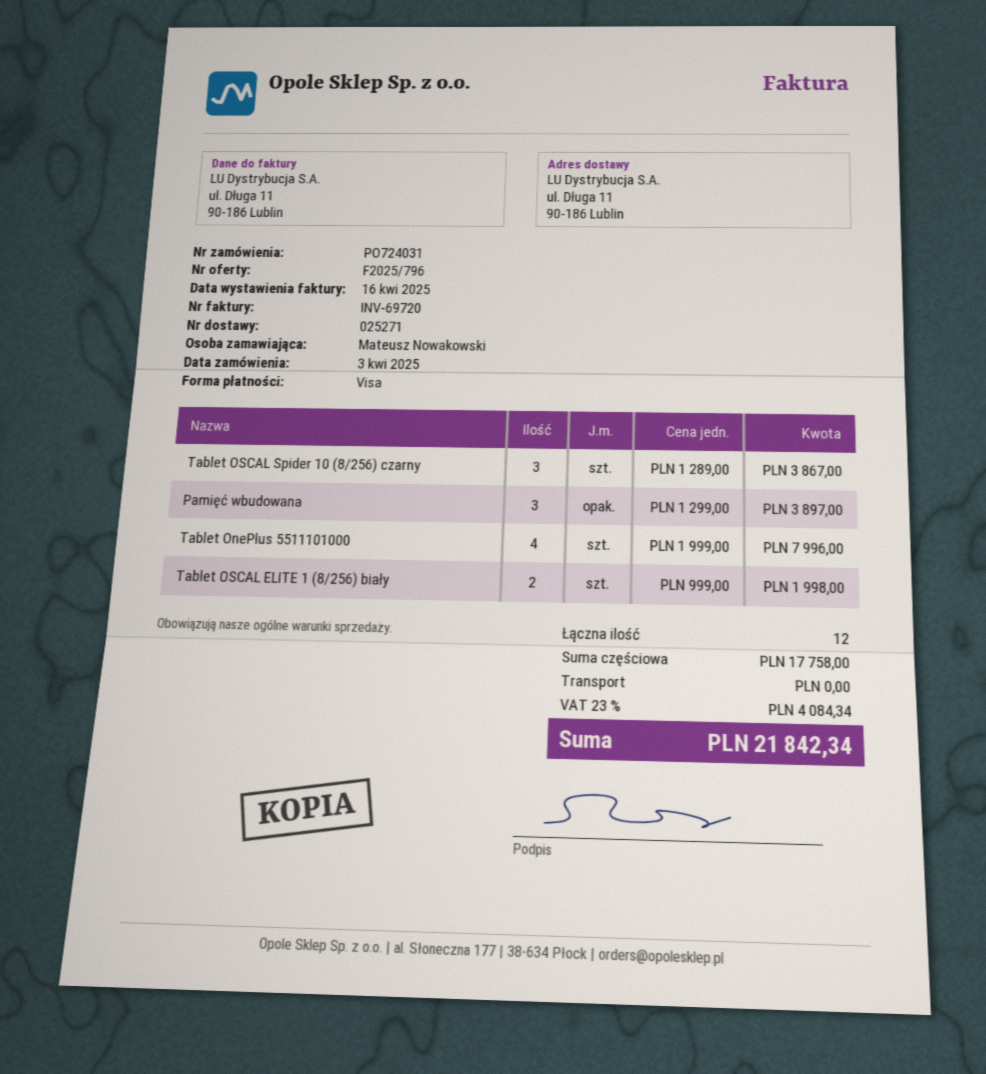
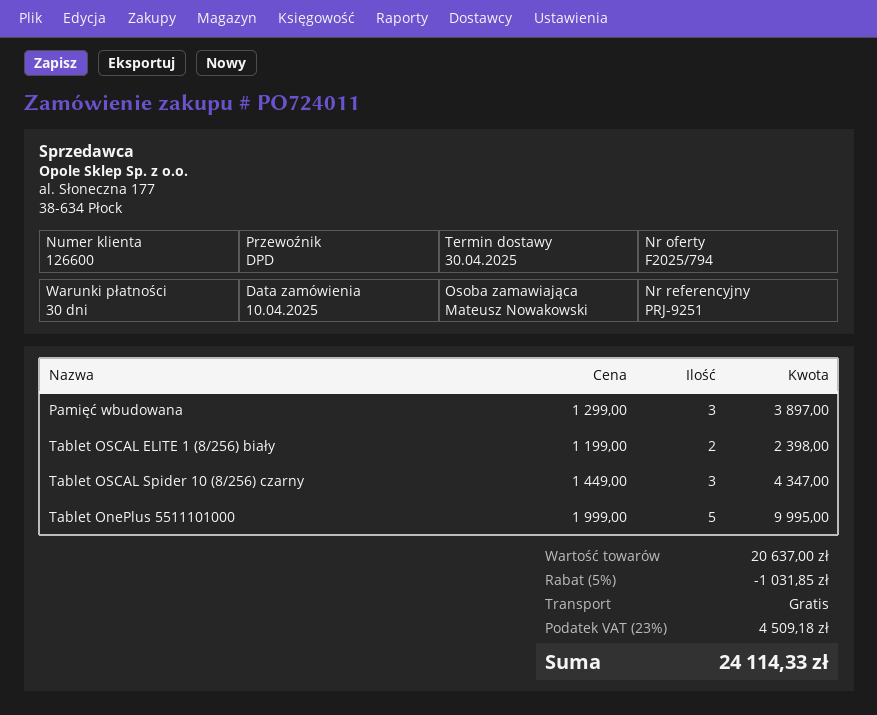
quote number: F2025/796 -> F2025/794
order number: PO724031 -> PO724011
order date: 2025-04-03 -> 2025-04-10
Tablet OSCAL Spider 10 (8/256) czarny: 3 x 1289.00 = 3867.00 -> 3 x 1449.00 = 4347.00
Tablet OnePlus 5511101000: 4 x 1999.00 = 7996.00 -> 5 x 1999.00 = 9995.00
Tablet OSCAL ELITE 1 (8/256) biały: 2 x 999.00 = 1998.00 -> 2 x 1199.00 = 2398.00
subtotal: 17758.00 -> 20637.00
discount: none -> 5% = 1031.85
tax: 23% = 4084.34 -> 23% = 4509.18
total: 21842.34 -> 24114.33

